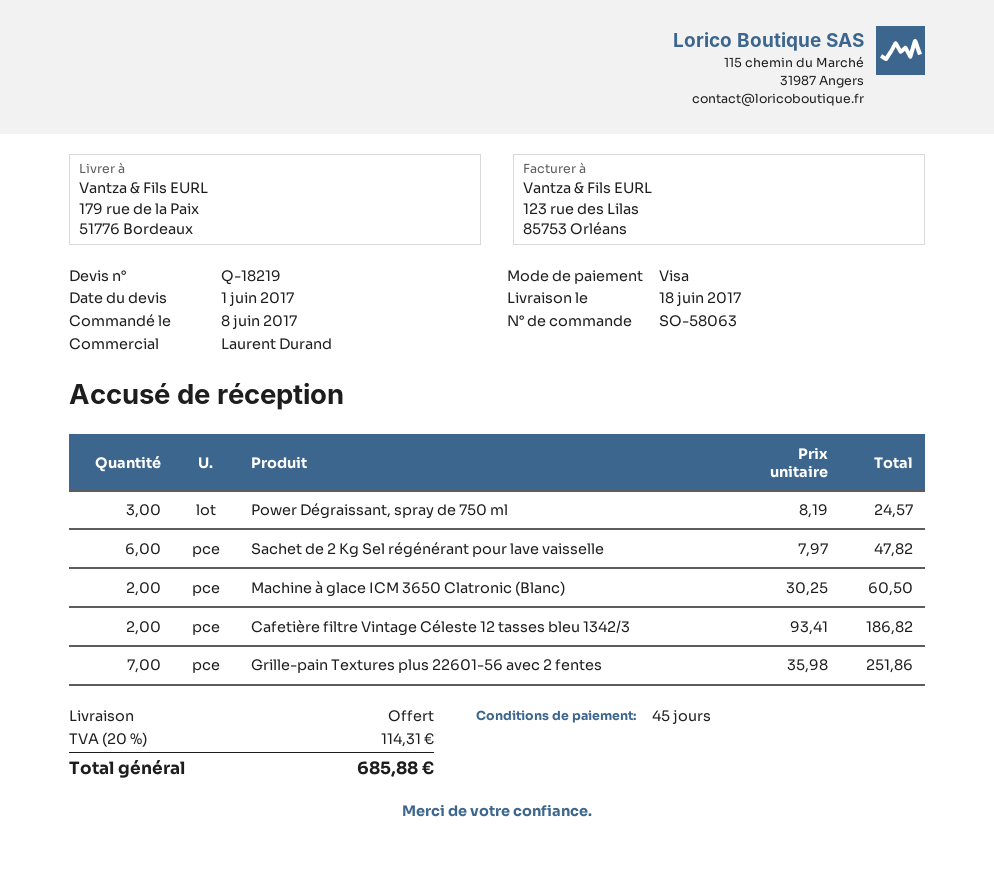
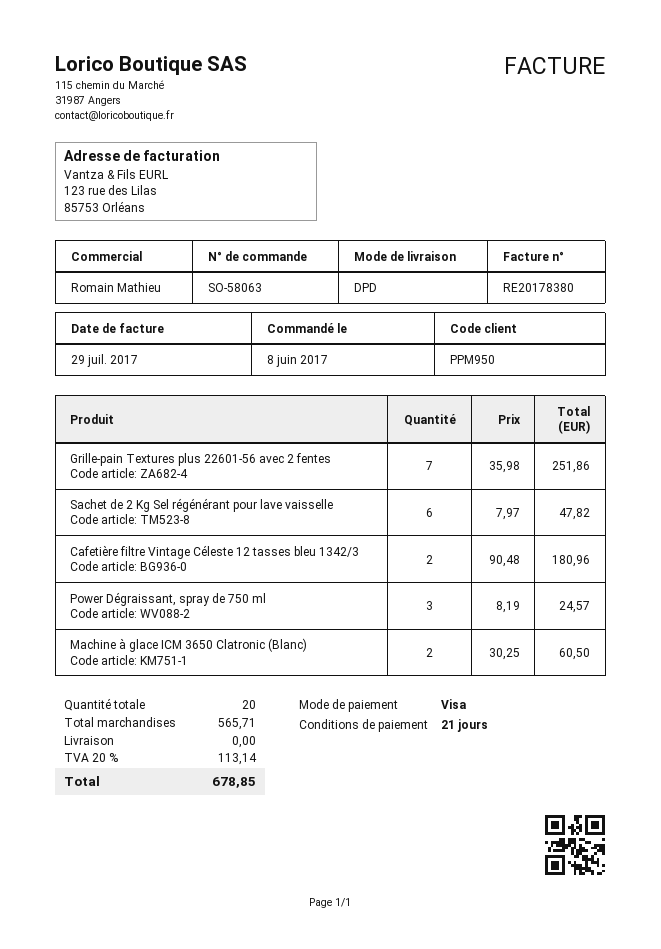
payment terms: 45 days -> 21 days
sales rep: Laurent Durand -> Romain Mathieu
Cafetière filtre Vintage Céleste 12 tasses bleu 1342/3: 2 x 93.41 = 186.82 -> 2 x 90.48 = 180.96
tax: 20% = 114.31 -> 20% = 113.14
total: 685.88 -> 678.85

